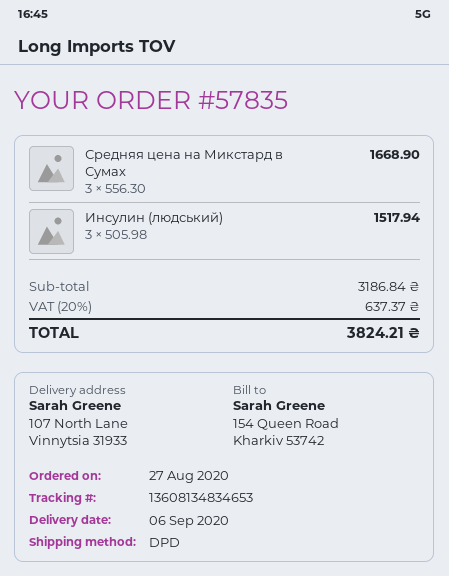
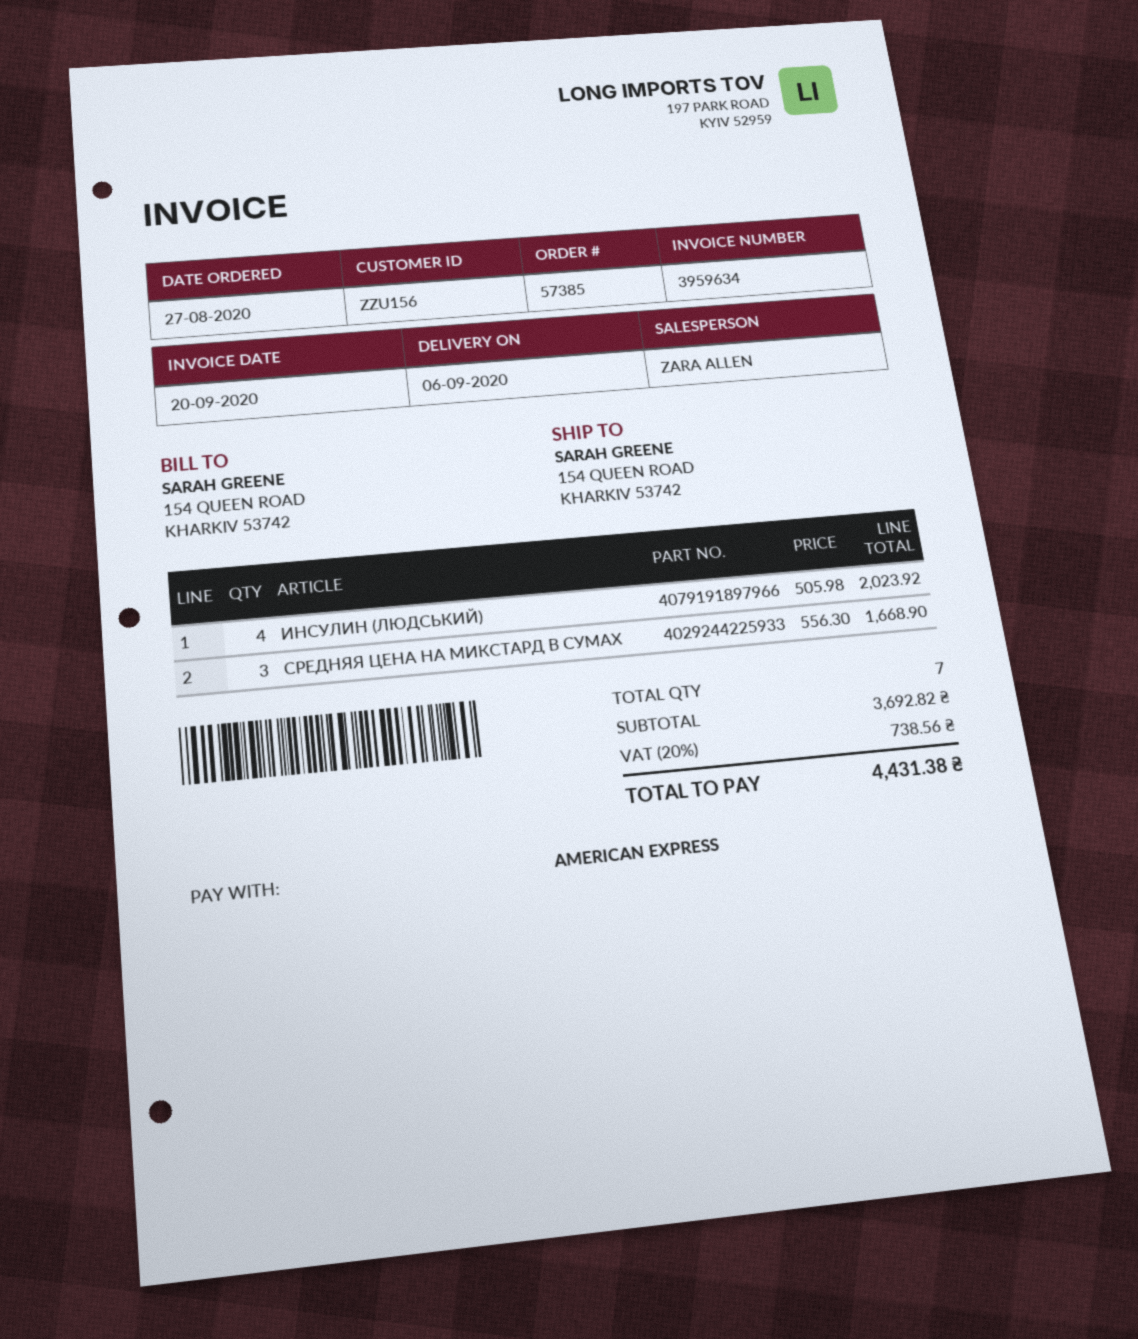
order number: 57835 -> 57385
ship to: 107 North Lane, Vinnytsia 31933 -> 154 QUEEN ROAD, KHARKIV 53742
Инсулин (людський): 3 x 505.98 = 1517.94 -> 4 x 505.98 = 2023.92
subtotal: 3186.84 -> 3692.82
tax: 20% = 637.37 -> 20% = 738.56
total: 3824.21 -> 4431.38

